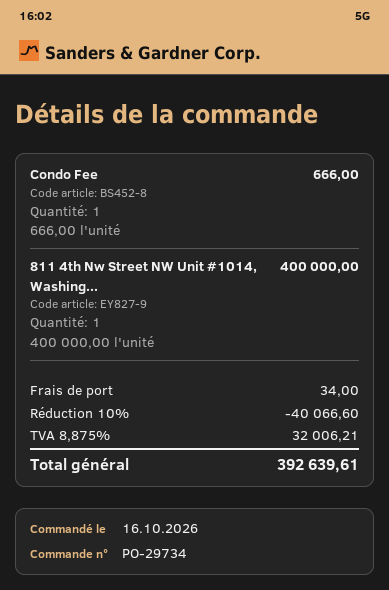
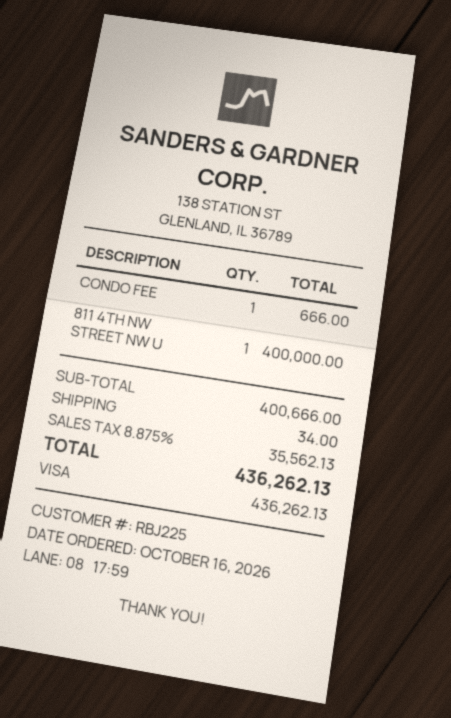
discount: 10% = 40066.60 -> none
tax: 8.875% = 32006.21 -> 8.875% = 35562.13
total: 392639.61 -> 436262.13

